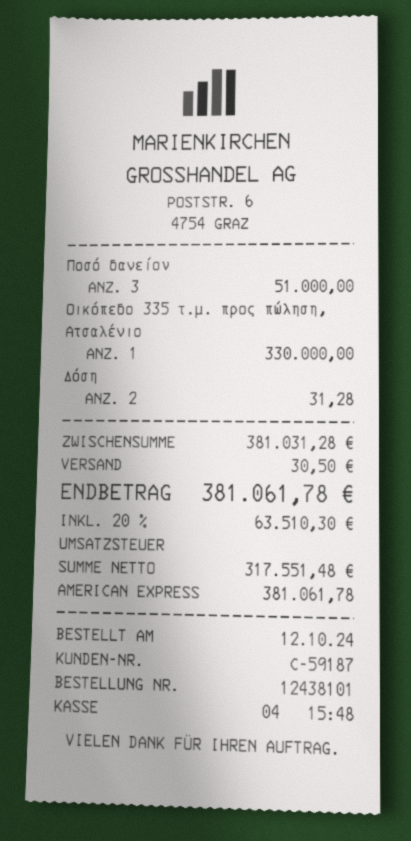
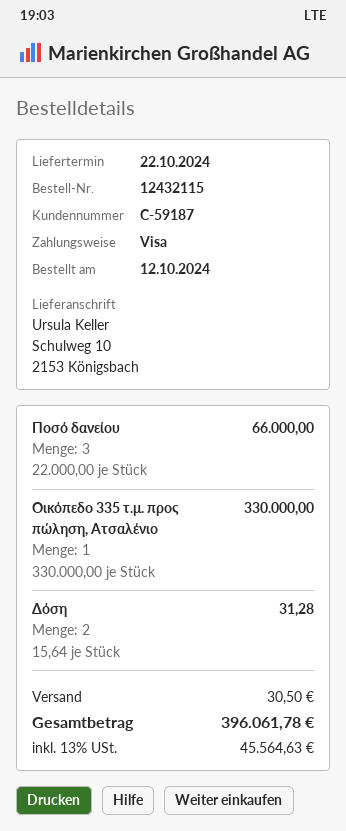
order number: 12438101 -> 12432115
payment method: American Express -> Visa
Ποσό δανείου: 3 for 51000.00 -> 3 for 66000.00
tax: 20% = 63510.30 -> 13% = 45564.63
total: 381061.78 -> 396061.78

